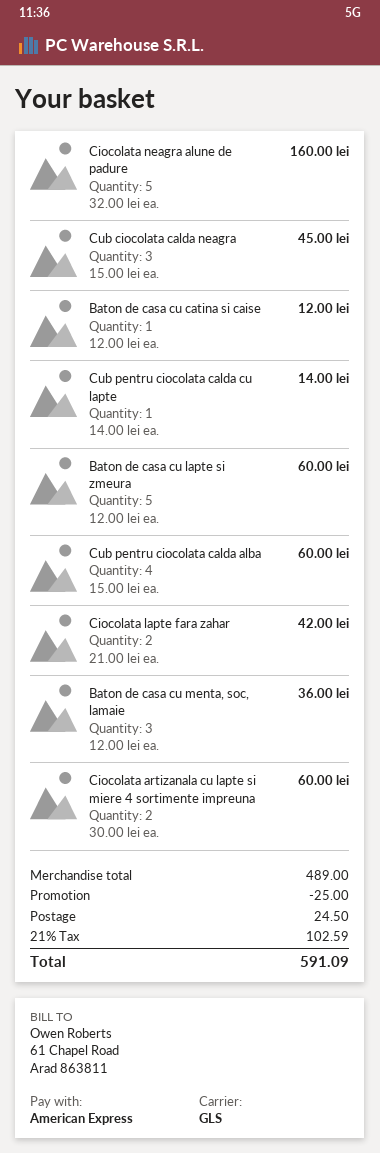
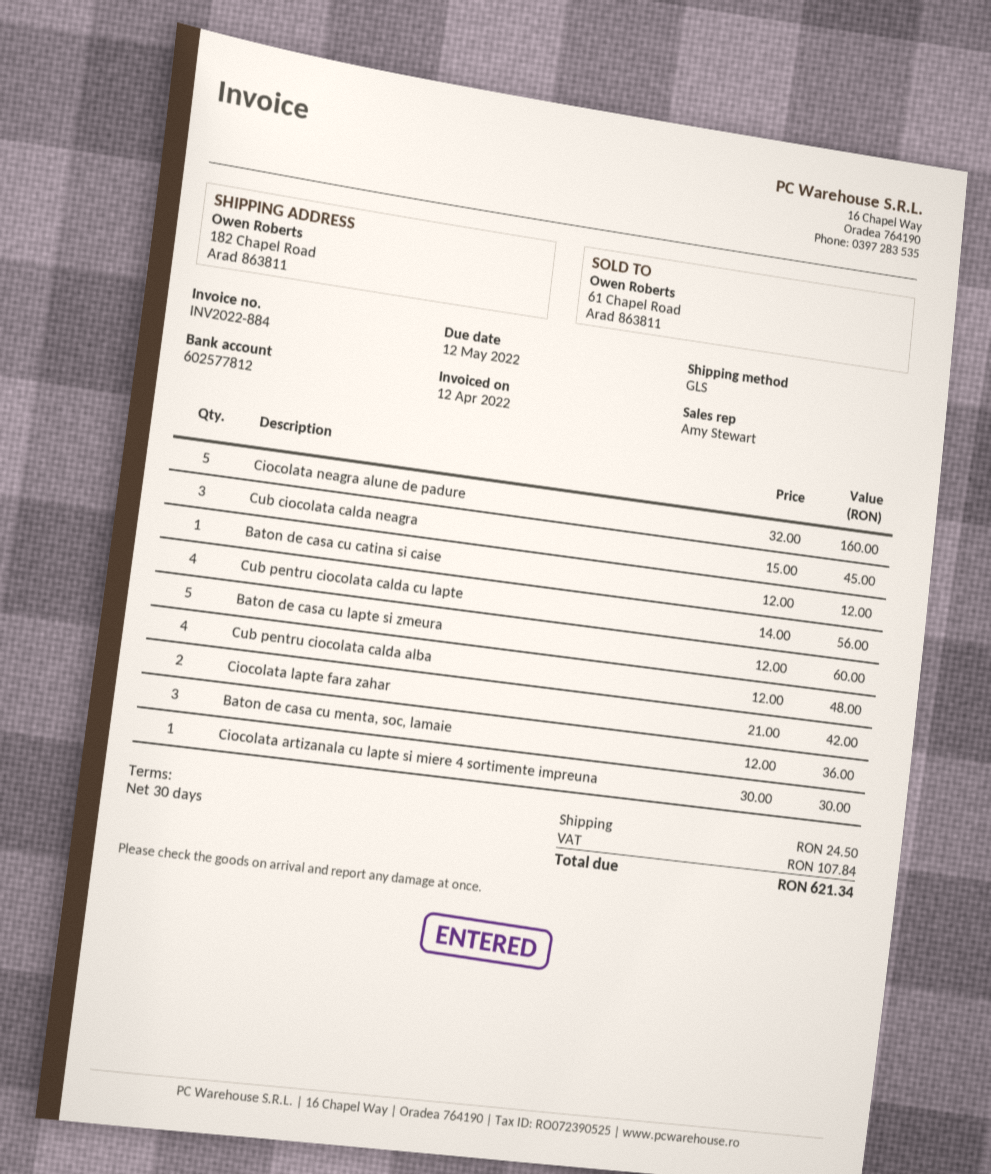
Cub pentru ciocolata calda cu lapte: 1 x 14.00 = 14.00 -> 4 x 14.00 = 56.00
Cub pentru ciocolata calda alba: 4 x 15.00 = 60.00 -> 4 x 12.00 = 48.00
Ciocolata artizanala cu lapte si miere 4 sortimente impreuna: 2 x 30.00 = 60.00 -> 1 x 30.00 = 30.00
discount: 25.00 -> none
tax: 102.59 -> 107.84
total: 591.09 -> 621.34

